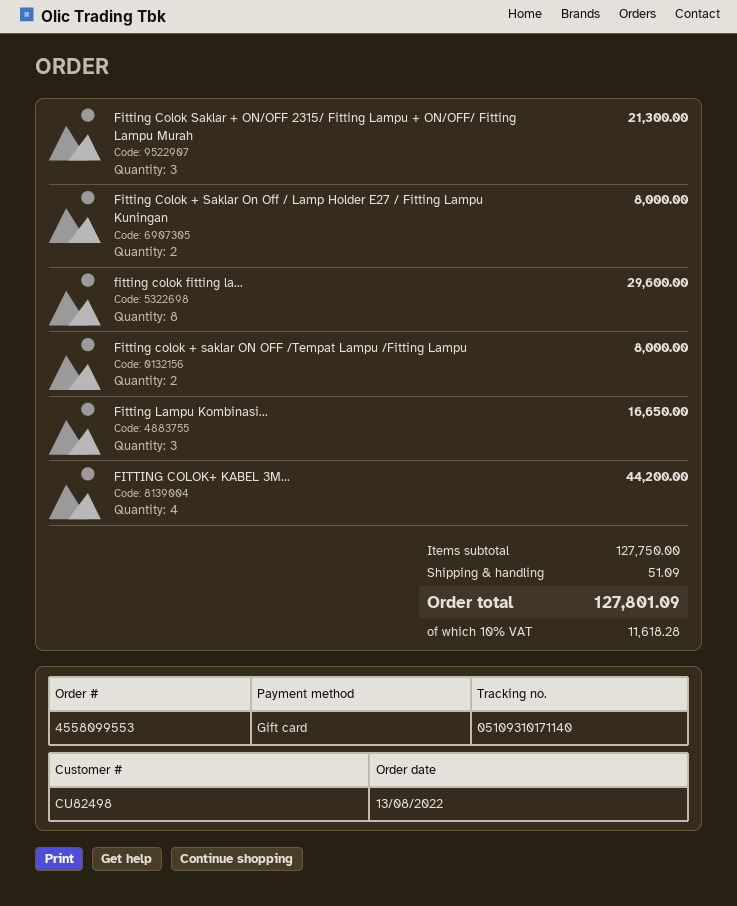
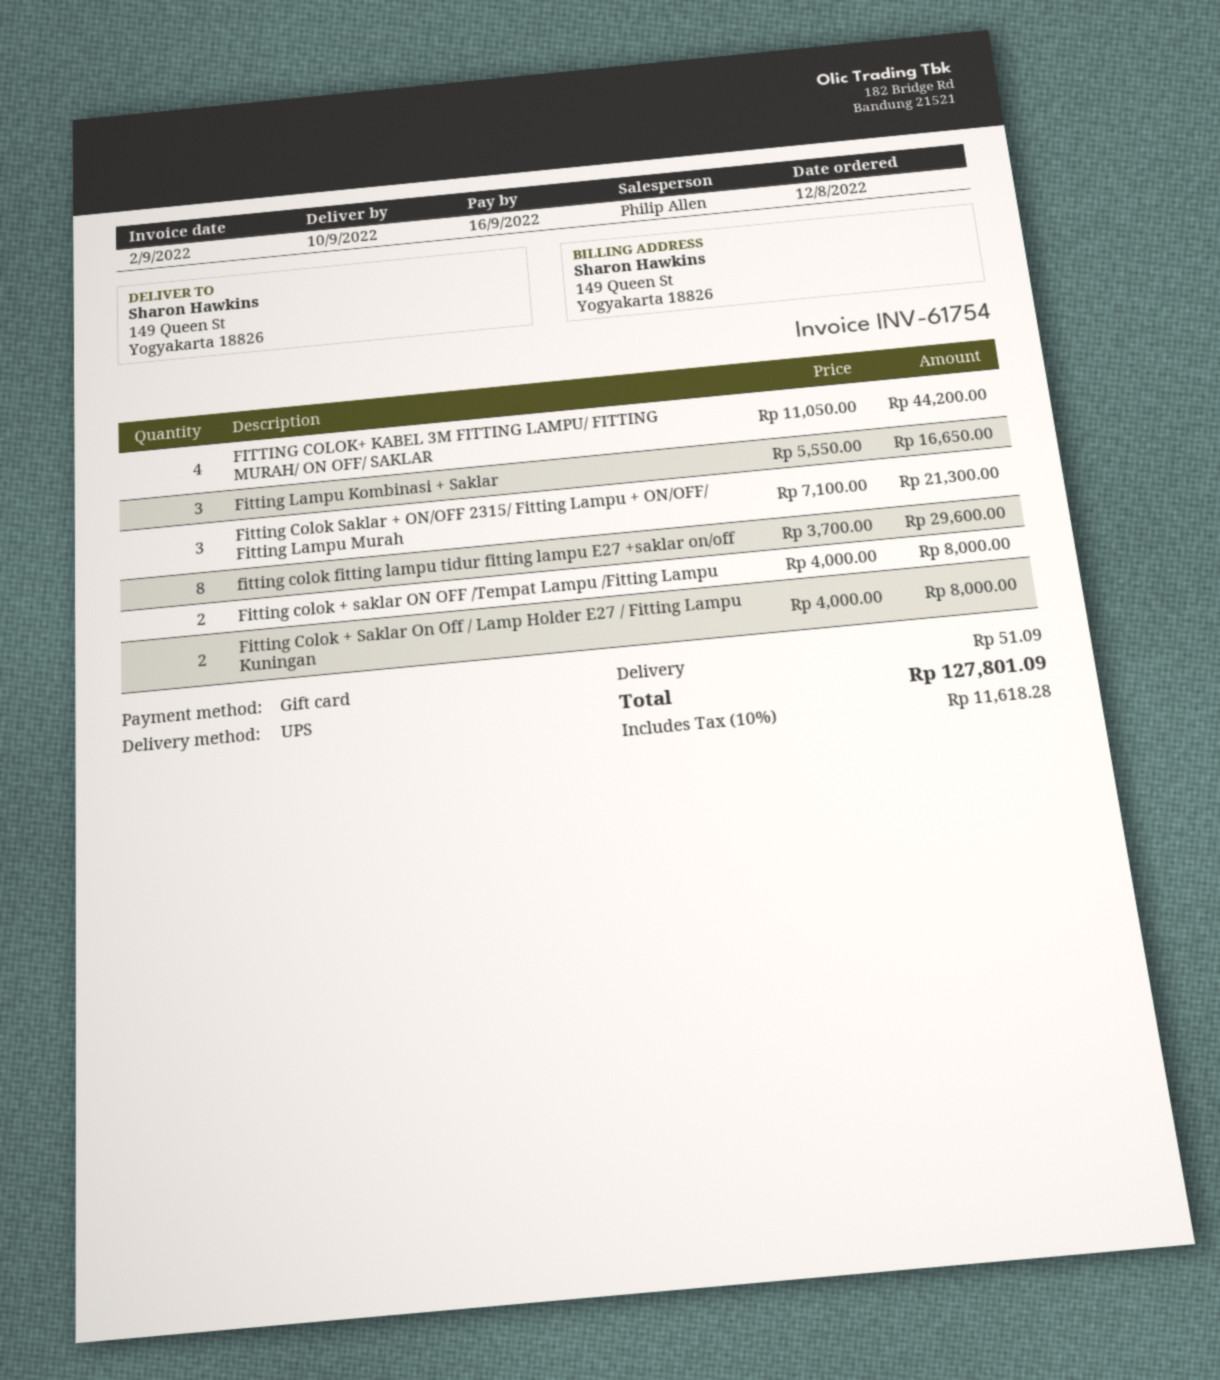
order date: 2022-08-13 -> 2022-08-12

